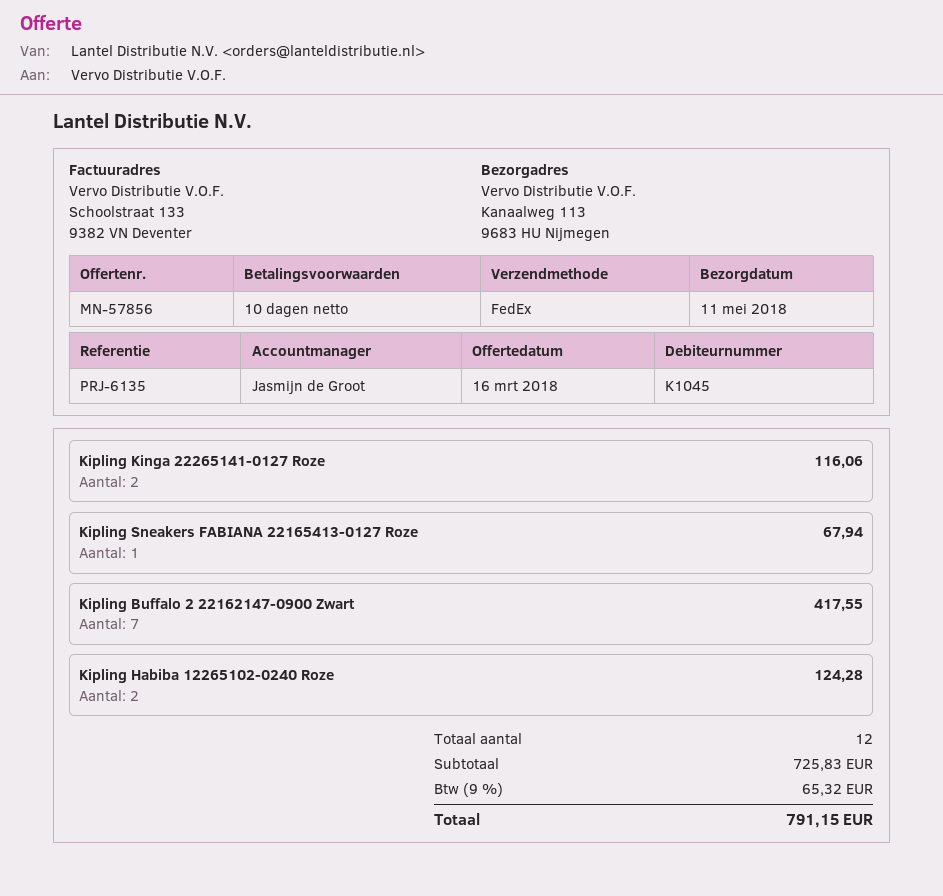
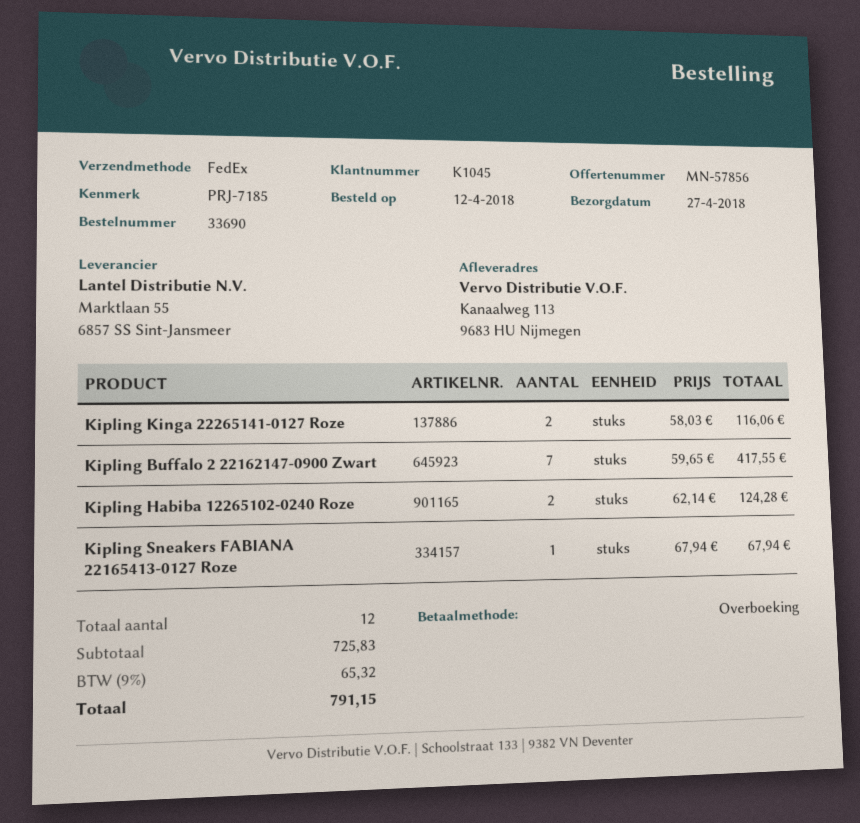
delivery date: 2018-05-11 -> 2018-04-27
reference: PRJ-6135 -> PRJ-7185

